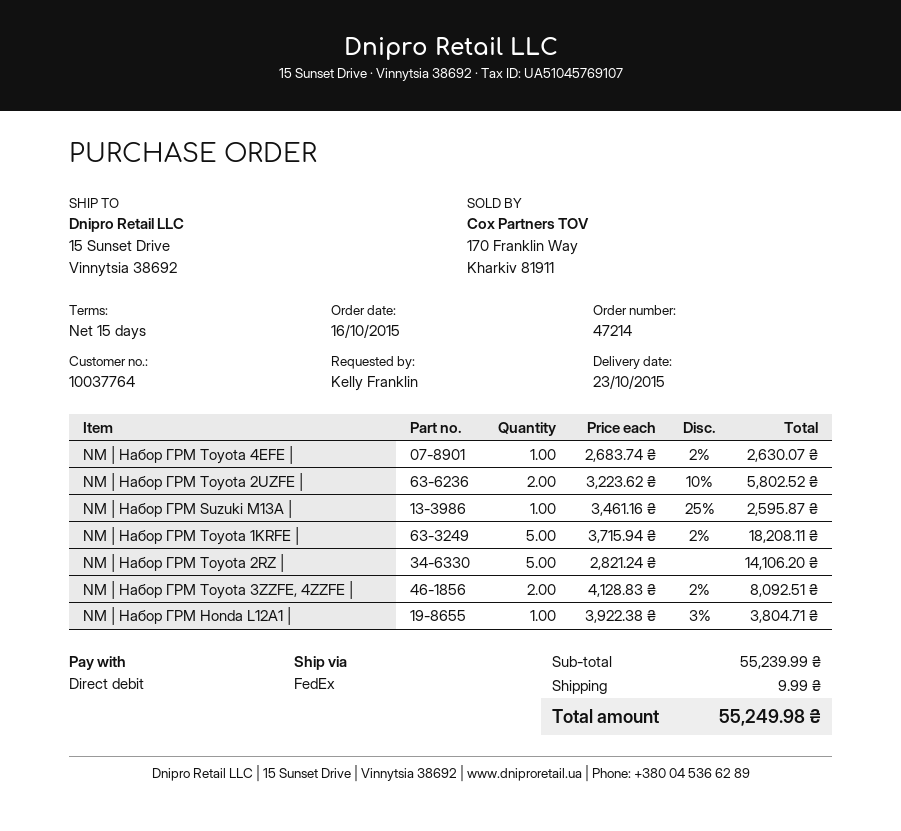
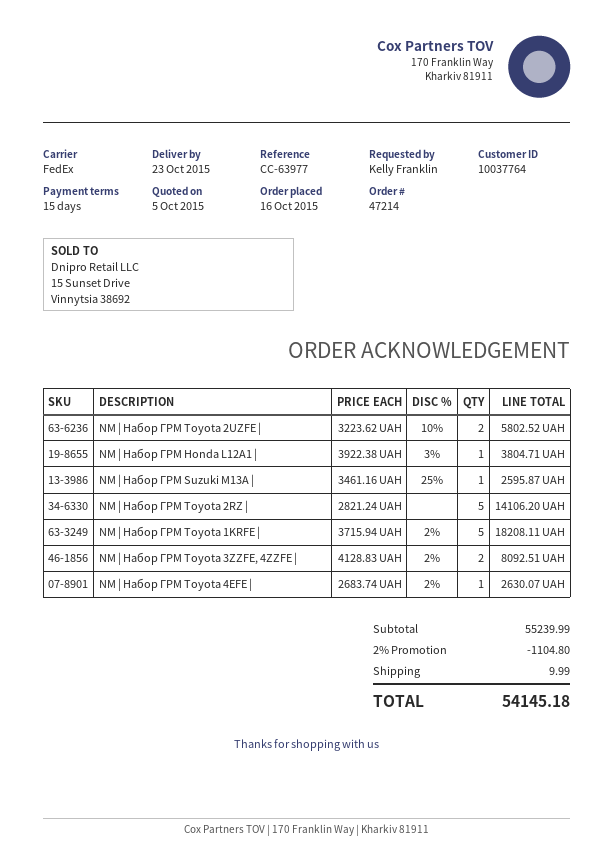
discount: none -> 2% = 1104.80
total: 55249.98 -> 54145.18

